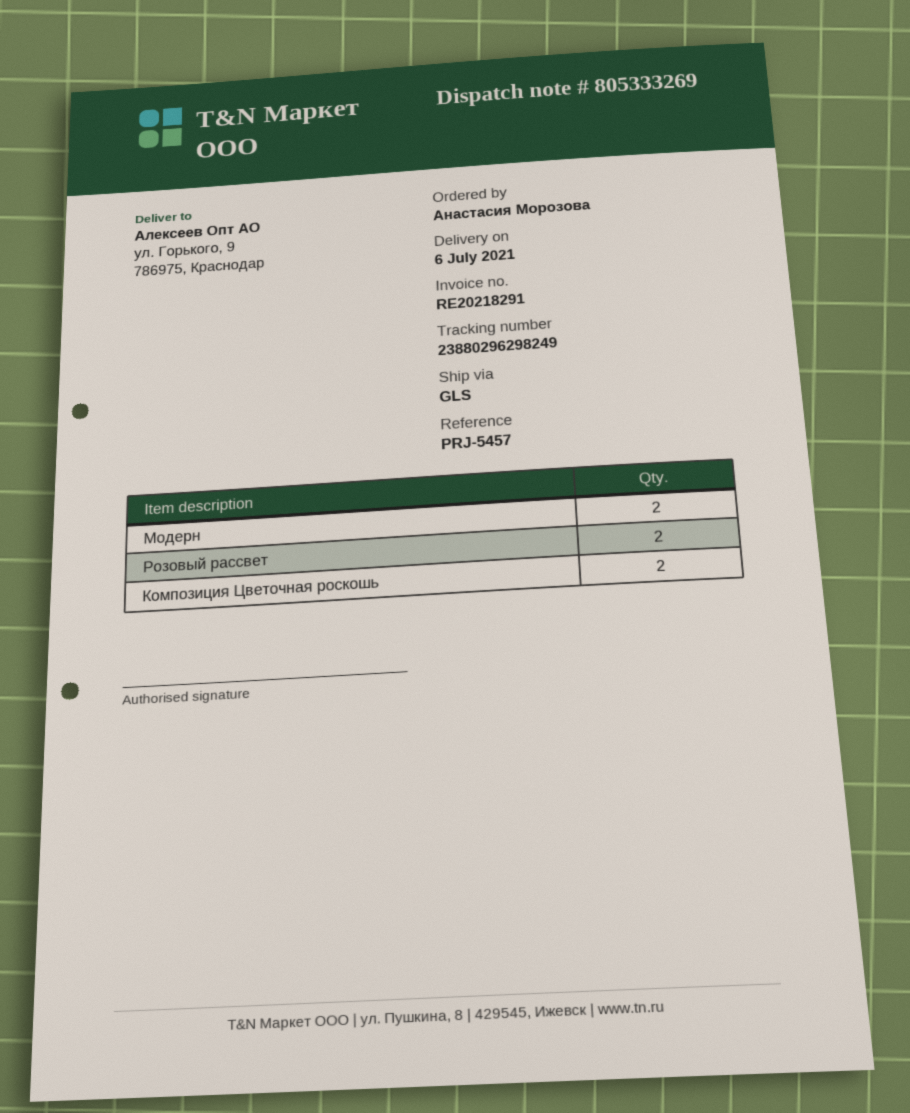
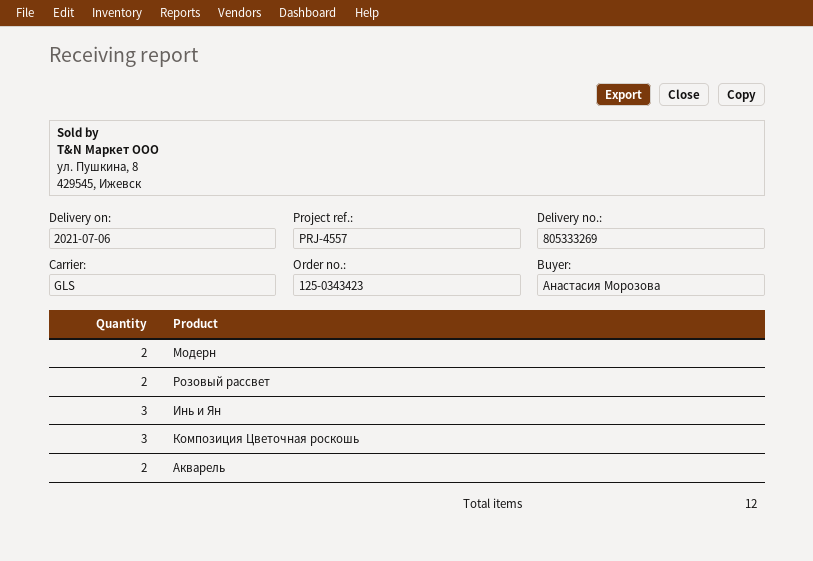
reference: PRJ-5457 -> PRJ-4557
Композиция Цветочная роскошь: 2 -> 3
Инь и Ян: none -> 3
Акварель: none -> 2

